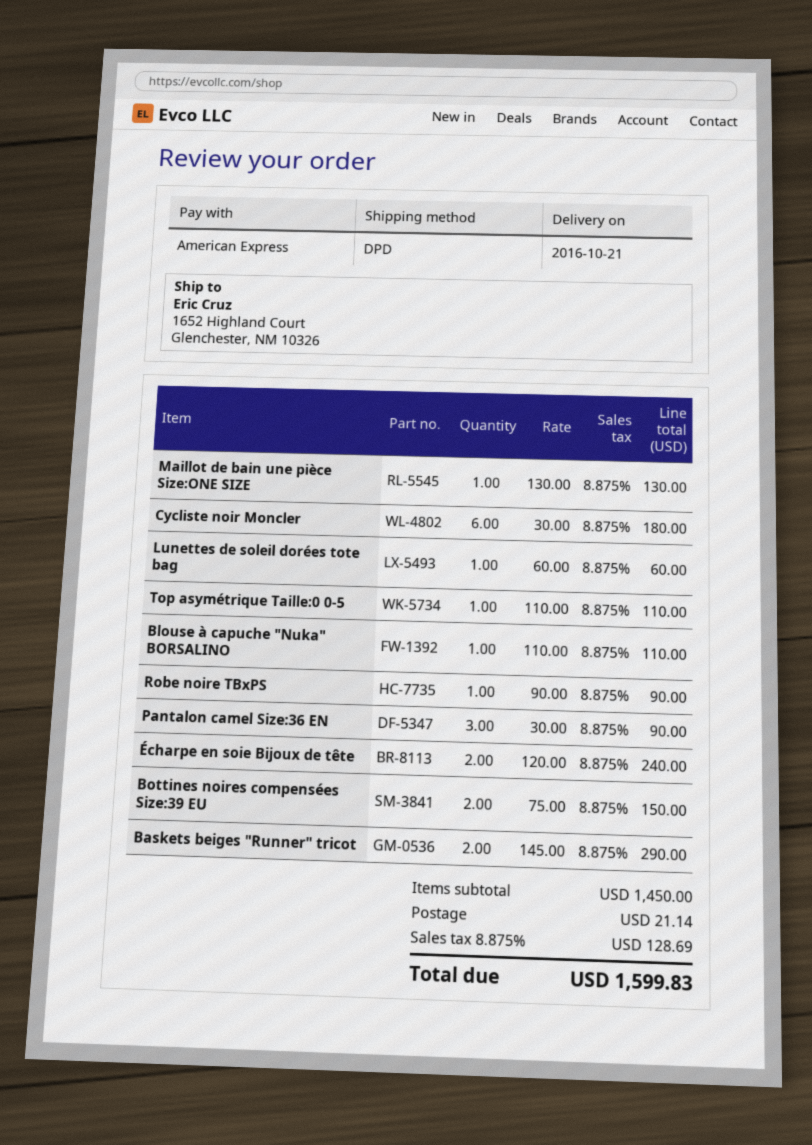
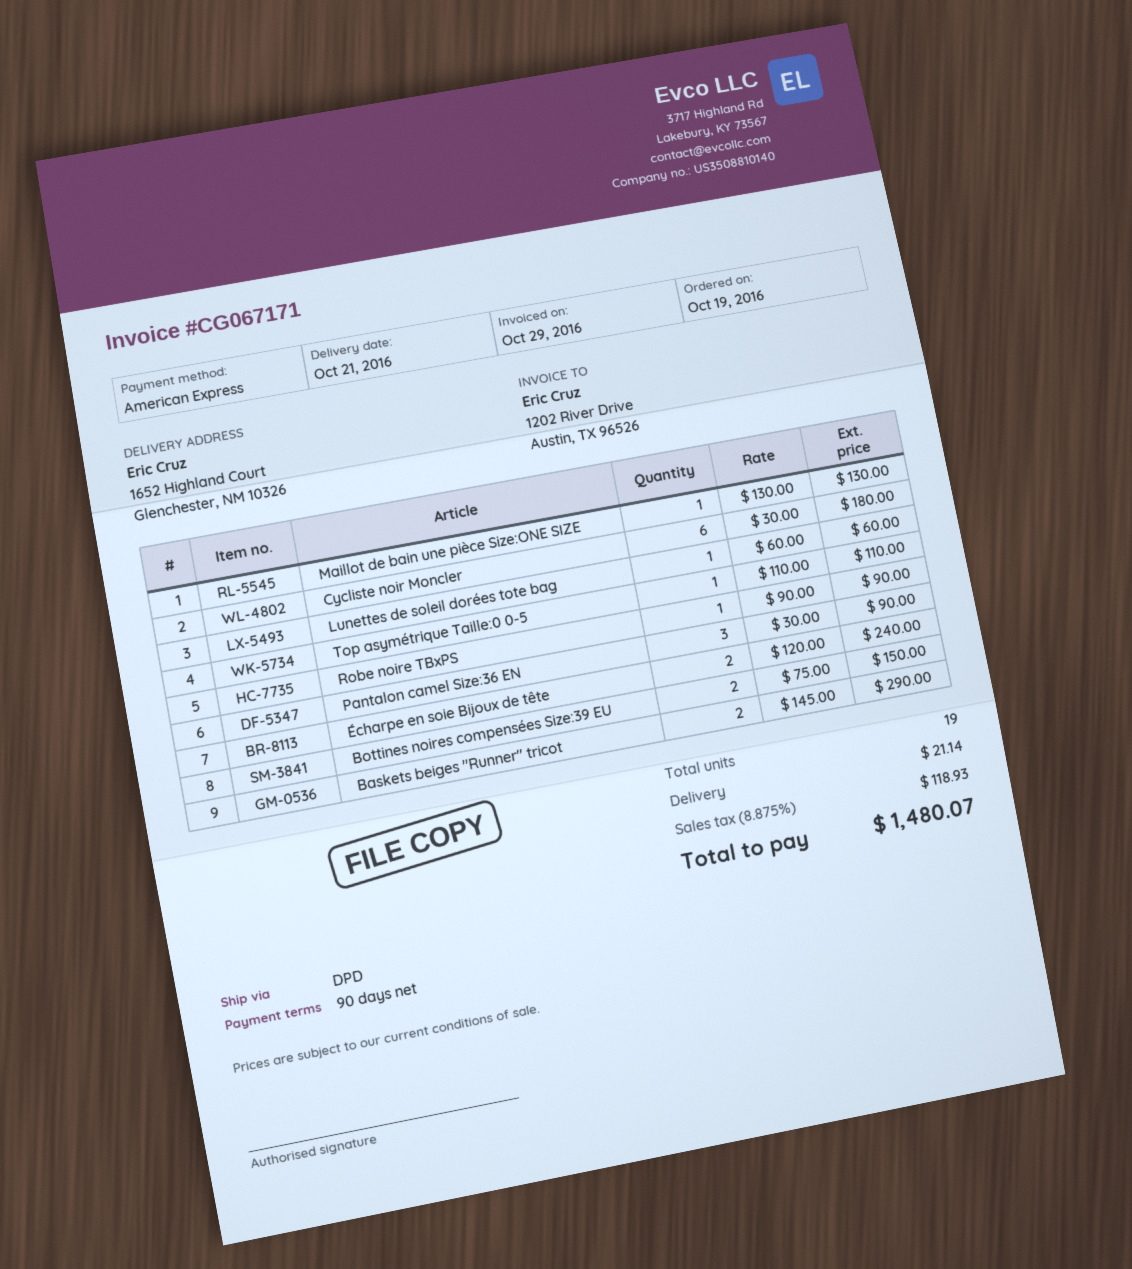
Blouse à capuche "Nuka" BORSALINO: 1 x 110.00 = 110.00 -> none
tax: 8.875% = 128.69 -> 8.875% = 118.93
total: 1599.83 -> 1480.07

